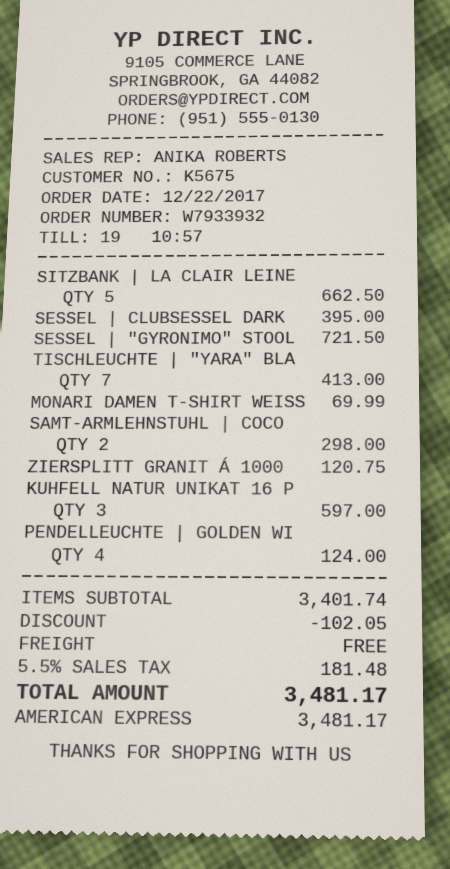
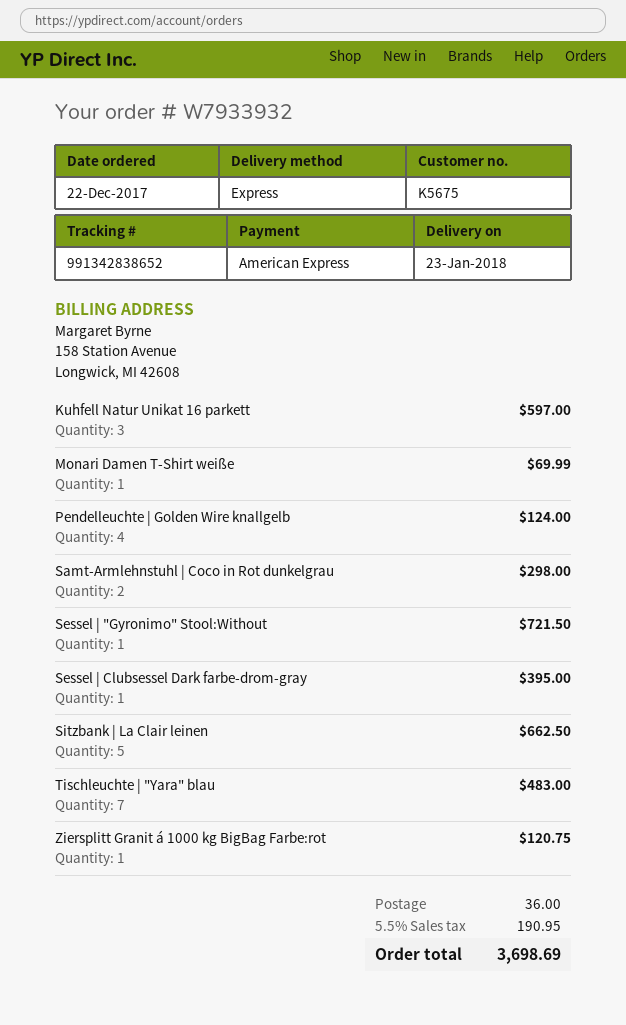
TISCHLEUCHTE | "YARA" BLA: 7 for 413.00 -> 7 for 483.00
discount: 102.05 -> none
shipping: 0.00 -> 36.00
tax: 5.5% = 181.48 -> 5.5% = 190.95
total: 3481.17 -> 3698.69

